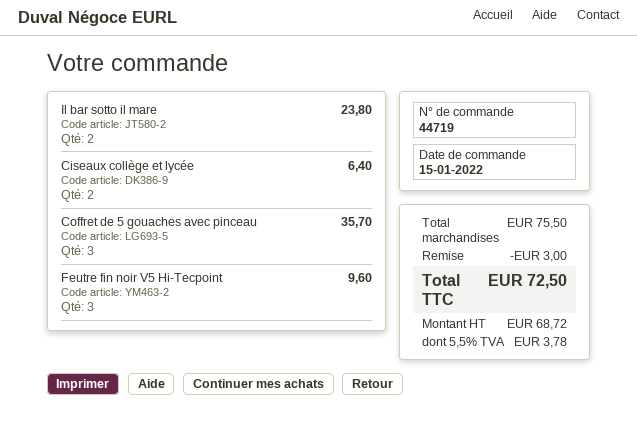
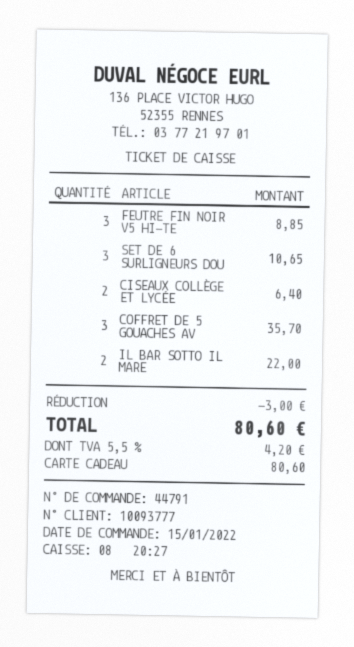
order number: 44719 -> 44791
Il bar sotto il mare: 2 for 23.80 -> 2 for 22.00
Feutre fin noir V5 Hi-Tecpoint: 3 for 9.60 -> 3 for 8.85
SET DE 6 SURLIGNEURS DOU: none -> 3 for 10.65
tax: 5.5% = 3.78 -> 5.5% = 4.20
total: 72.50 -> 80.60

